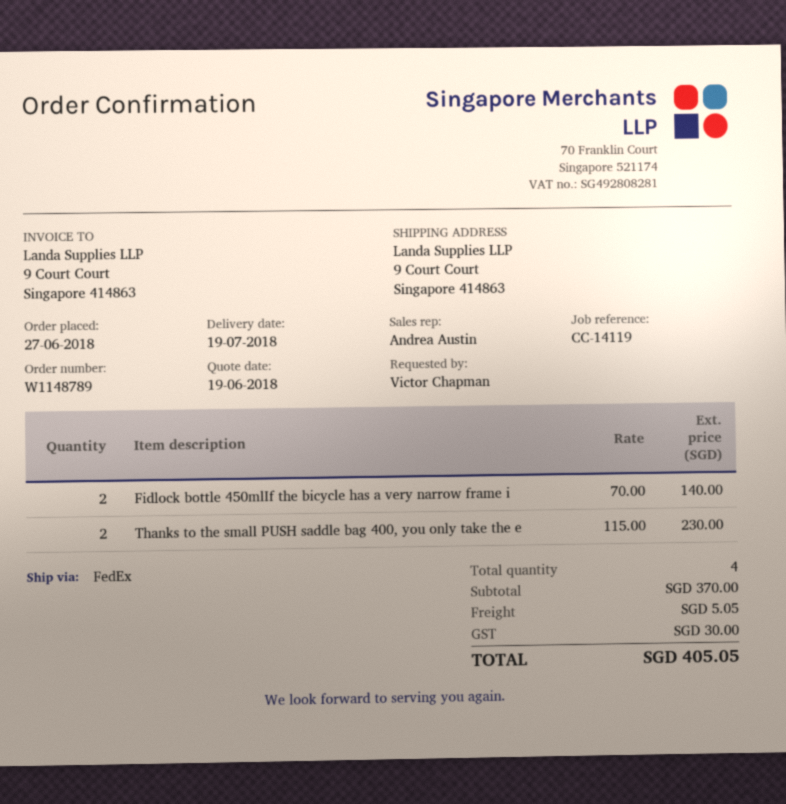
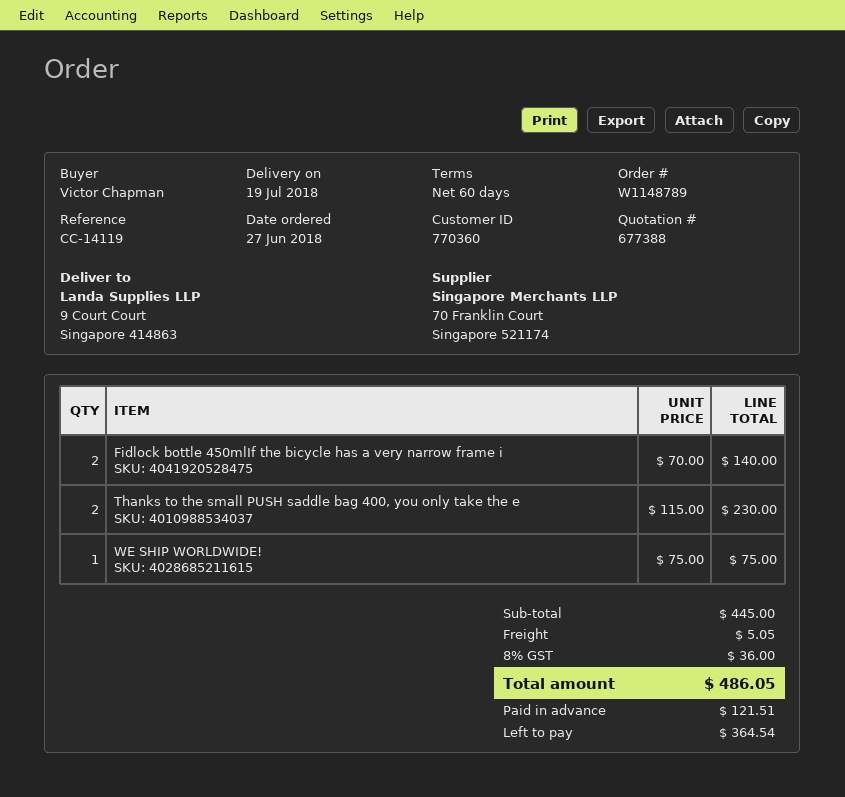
WE SHIP WORLDWIDE!: none -> 1 x 75.00 = 75.00
subtotal: 370.00 -> 445.00
tax: 30.00 -> 36.00
total: 405.05 -> 486.05

